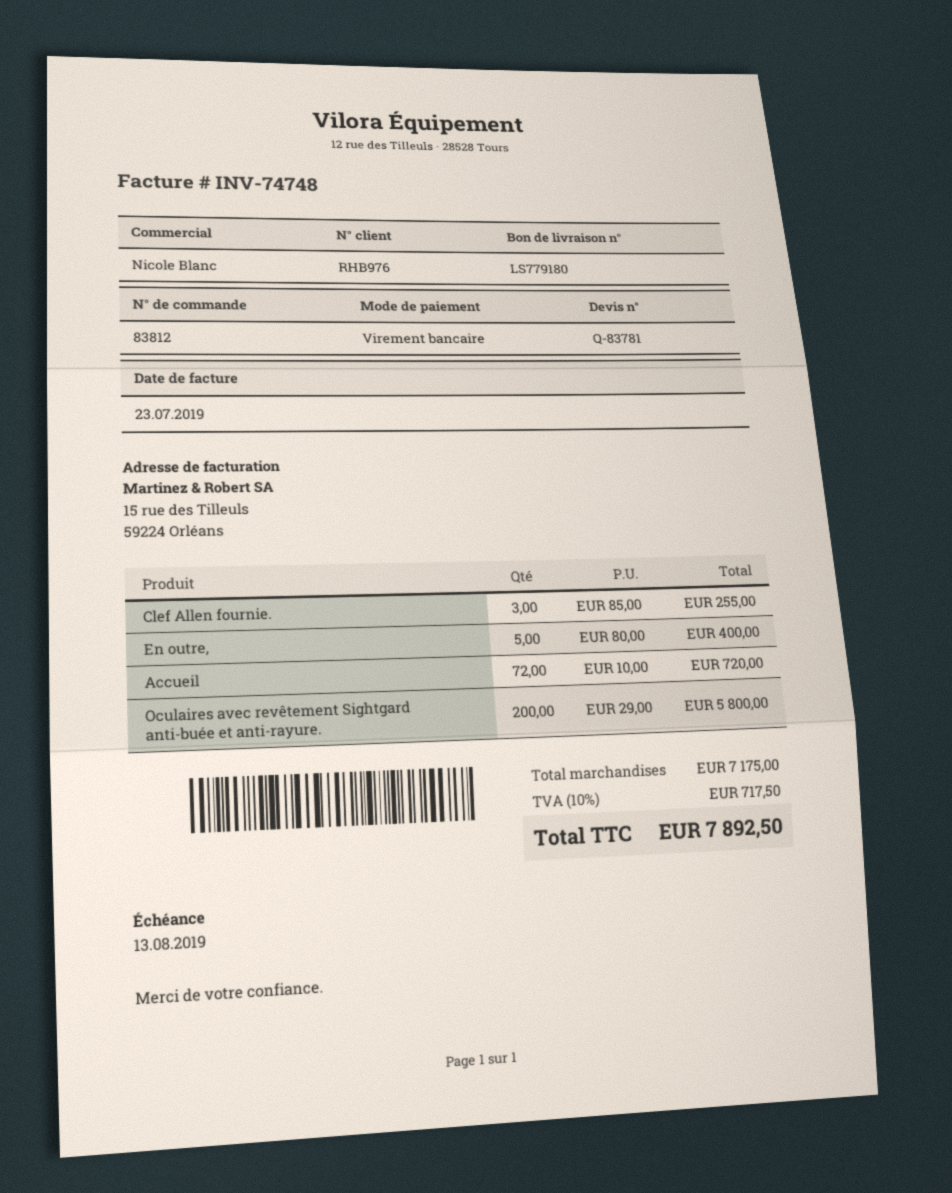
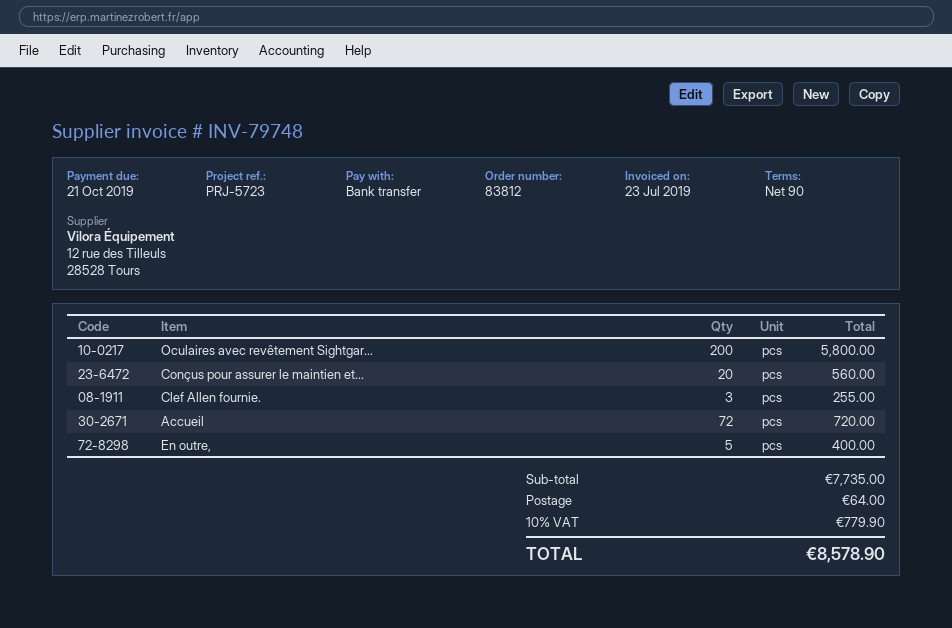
invoice number: INV-74748 -> INV-79748
due date: 2019-08-13 -> 2019-10-21
Conçus pour assurer le maintien et...: none -> 20 for 560.00
subtotal: 7175.00 -> 7735.00
shipping: none -> 64.00
tax: 10% = 717.50 -> 10% = 779.90
total: 7892.50 -> 8578.90

